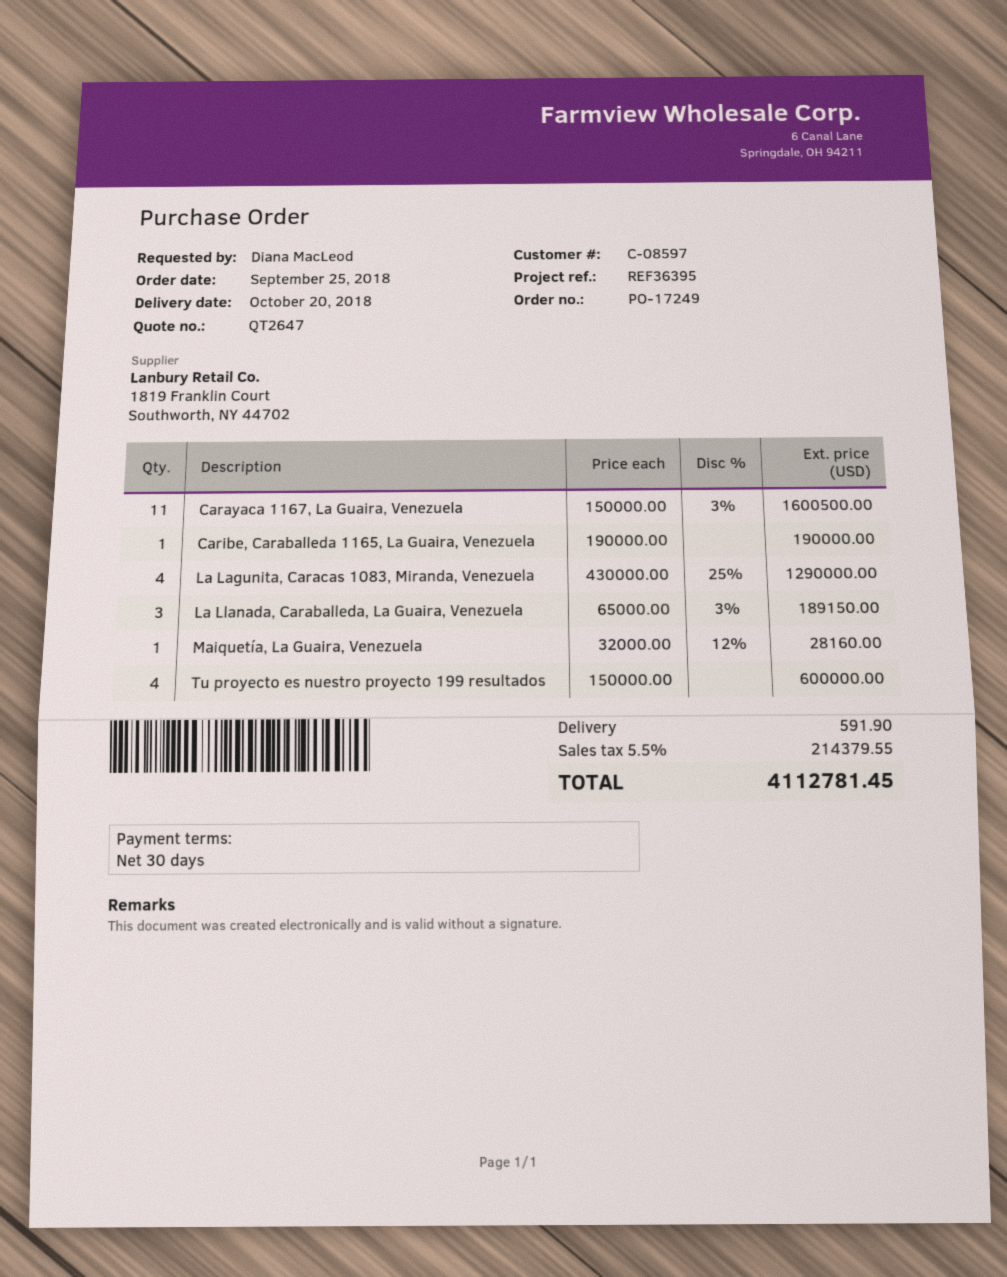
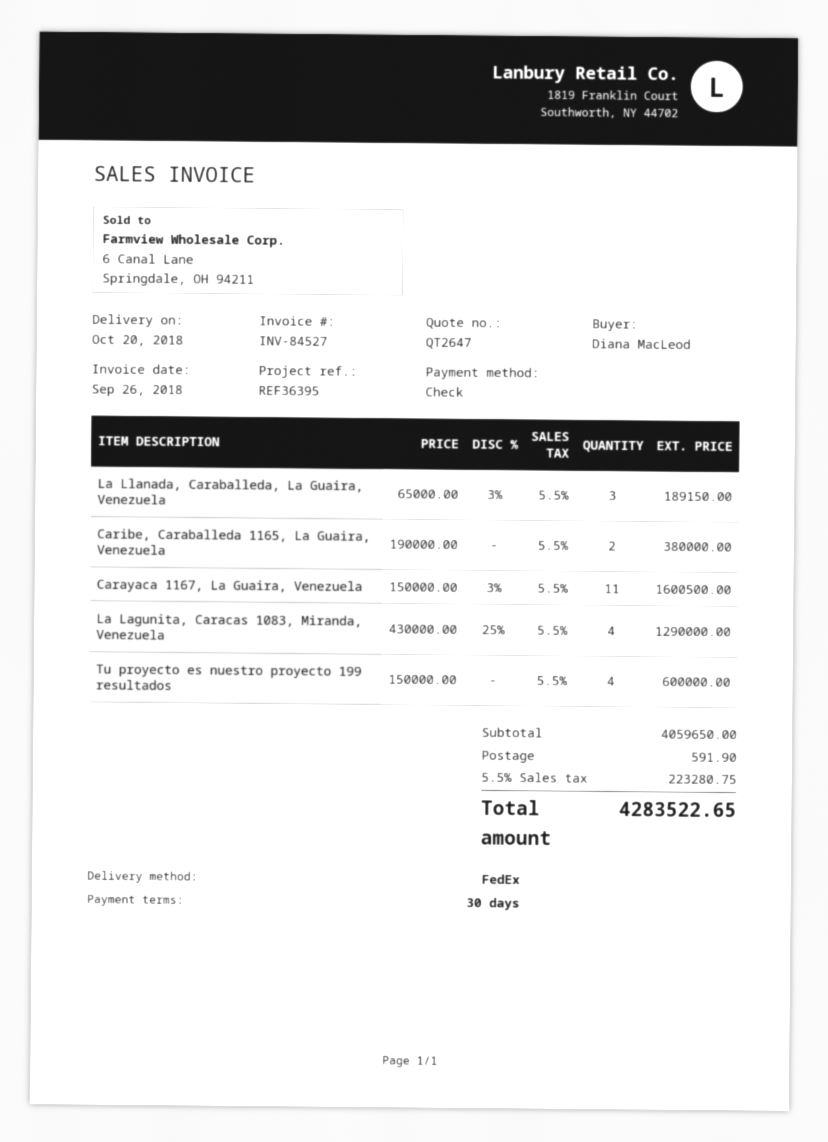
Caribe, Caraballeda 1165, La Guaira, Venezuela: 1 x 190000.00 = 190000.00 -> 2 x 190000.00 = 380000.00
Maiquetía, La Guaira, Venezuela: 1 x 32000.00 - 12% = 28160.00 -> none
tax: 5.5% = 214379.55 -> 5.5% = 223280.75
total: 4112781.45 -> 4283522.65

